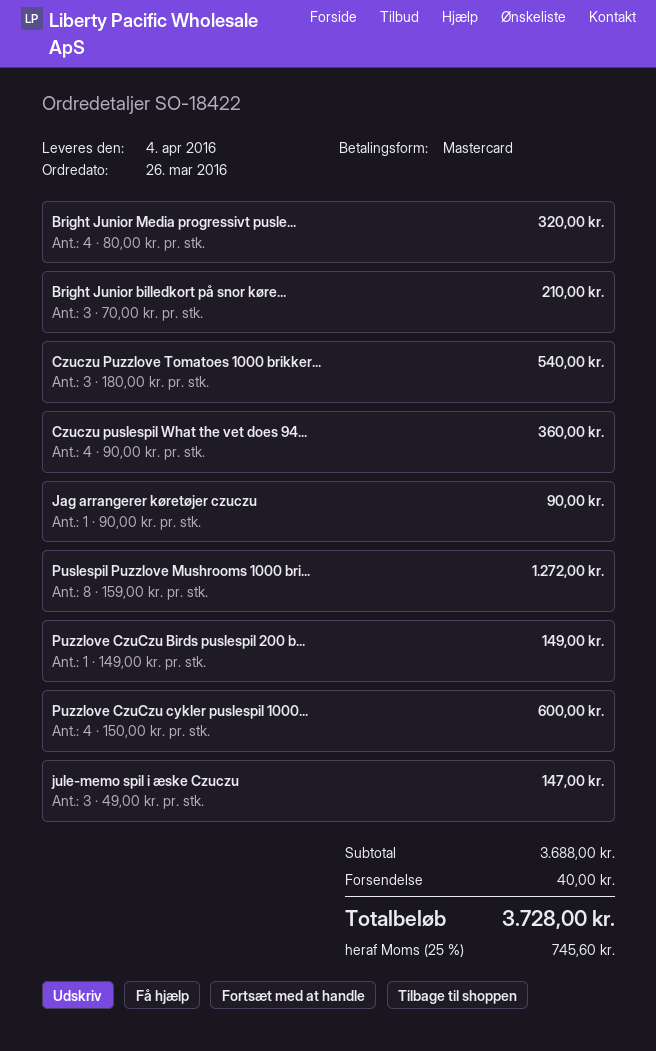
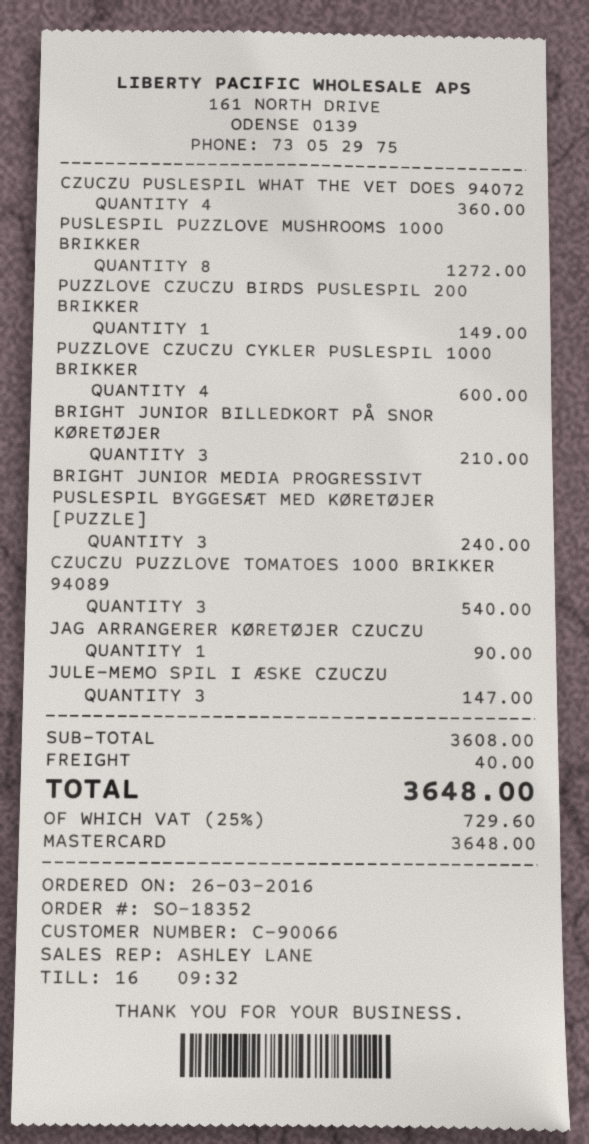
order number: SO-18422 -> SO-18352
Bright Junior Media progressivt pusle...: 4 for 320.00 -> 3 for 240.00
subtotal: 3688.00 -> 3608.00
tax: 25% = 745.60 -> 25% = 729.60
total: 3728.00 -> 3648.00

